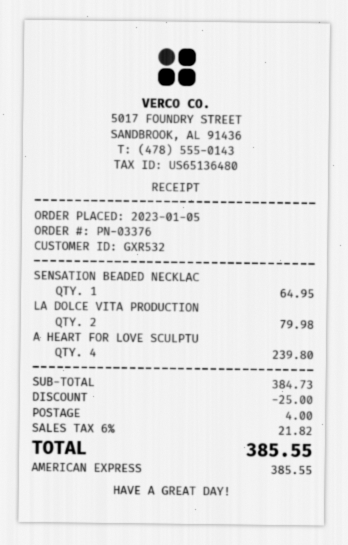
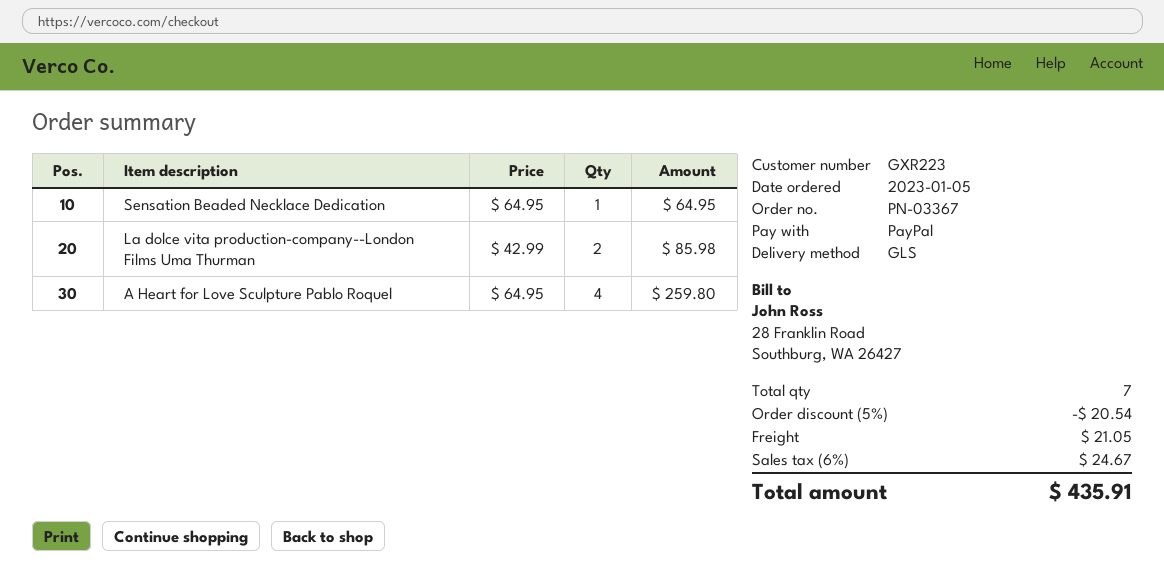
order number: PN-03376 -> PN-03367
customer number: GXR532 -> GXR223
payment method: American Express -> PayPal
LA DOLCE VITA PRODUCTION: 2 for 79.98 -> 2 for 85.98
A HEART FOR LOVE SCULPTU: 4 for 239.80 -> 4 for 259.80
discount: 25.00 -> 20.54
shipping: 4.00 -> 21.05
tax: 6% = 21.82 -> 6% = 24.67
total: 385.55 -> 435.91

